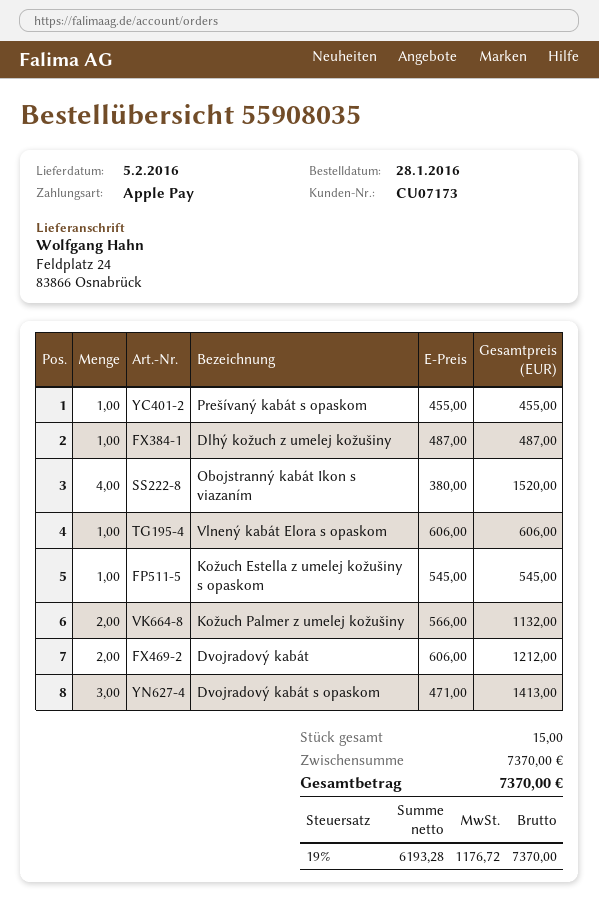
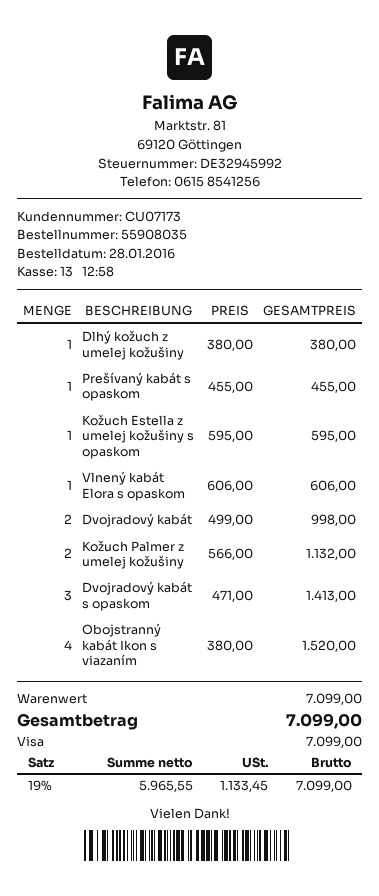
payment method: Apple Pay -> Visa
Dlhý kožuch z umelej kožušiny: 1 x 487.00 = 487.00 -> 1 x 380.00 = 380.00
Kožuch Estella z umelej kožušiny s opaskom: 1 x 545.00 = 545.00 -> 1 x 595.00 = 595.00
Dvojradový kabát: 2 x 606.00 = 1212.00 -> 2 x 499.00 = 998.00
subtotal: 7370.00 -> 7099.00
net: 6193.28 -> 5965.55
tax: 19% = 1176.72 -> 19% = 1133.45
total: 7370.00 -> 7099.00

